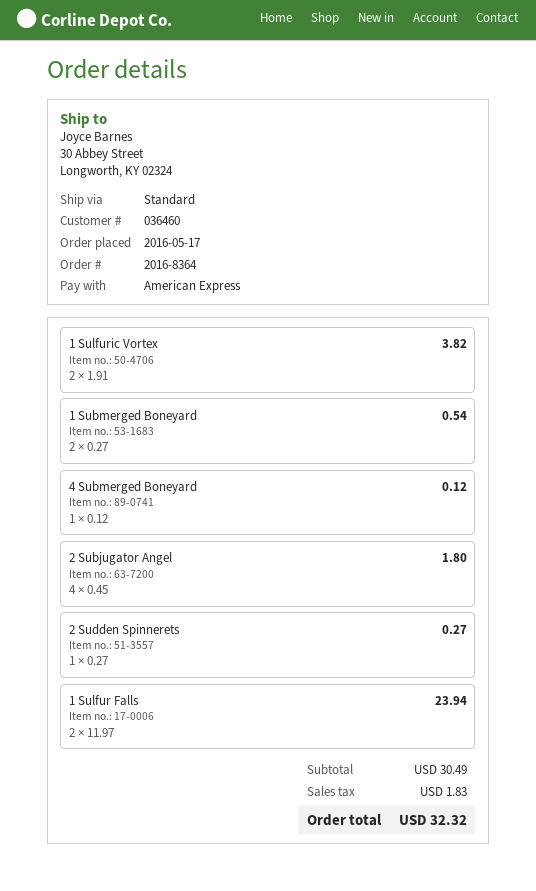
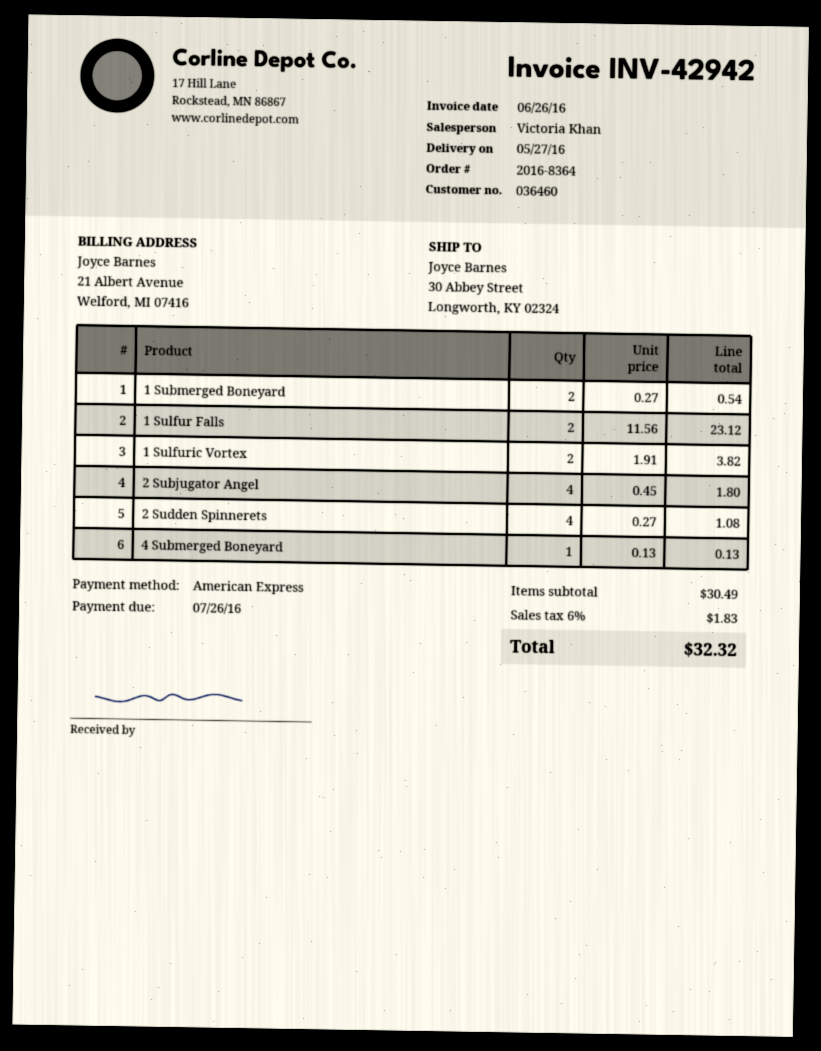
4 Submerged Boneyard: 1 x 0.12 = 0.12 -> 1 x 0.13 = 0.13
2 Sudden Spinnerets: 1 x 0.27 = 0.27 -> 4 x 0.27 = 1.08
1 Sulfur Falls: 2 x 11.97 = 23.94 -> 2 x 11.56 = 23.12

